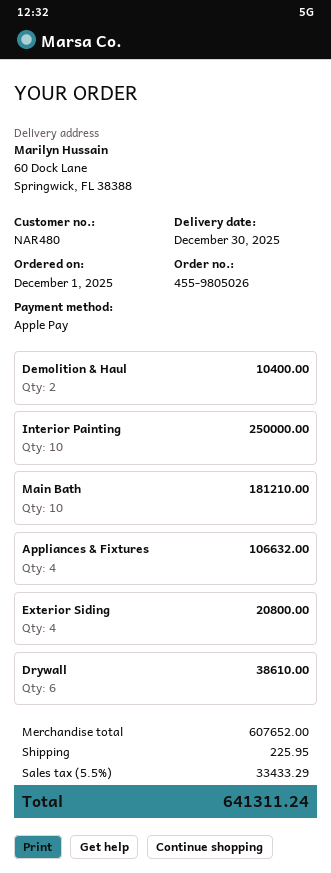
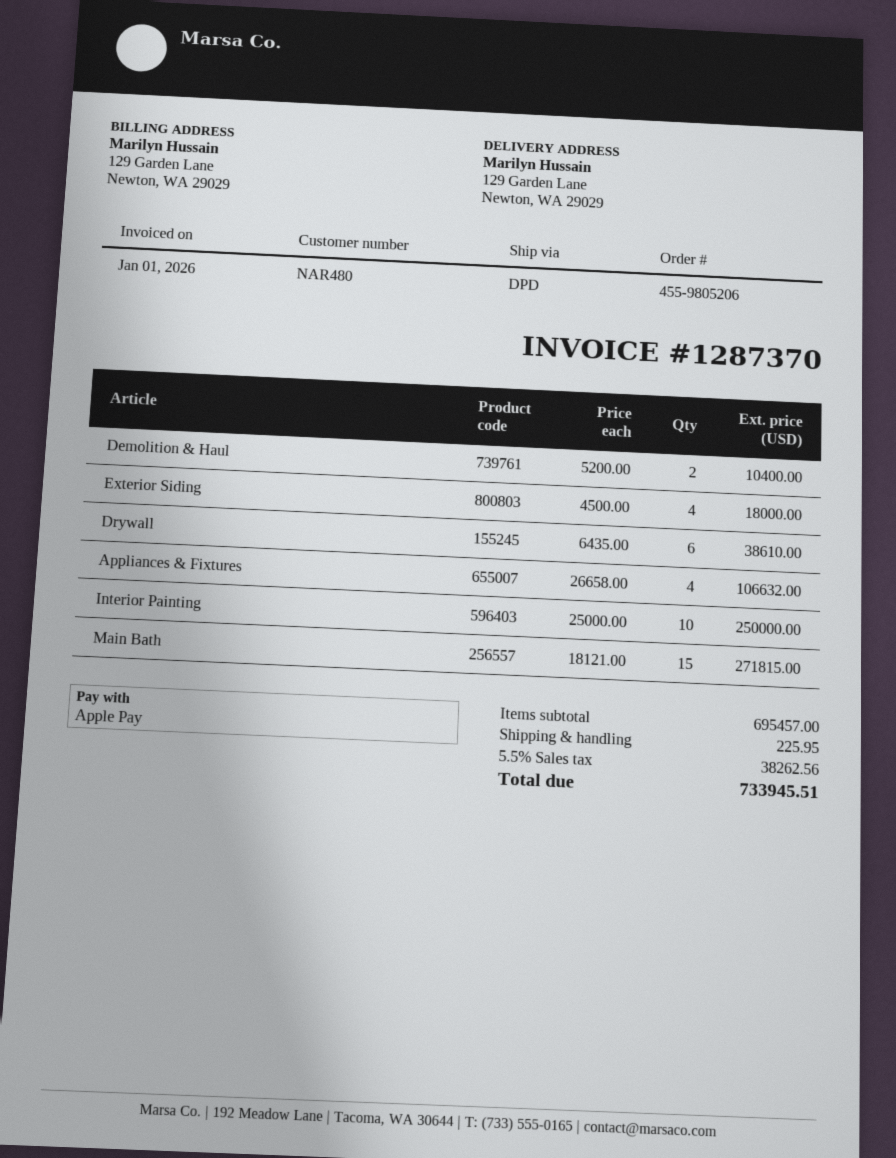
order number: 455-9805026 -> 455-9805206
ship to: 60 Dock Lane, Springwick, FL 38388 -> 129 Garden Lane, Newton, WA 29029
Main Bath: 10 for 181210.00 -> 15 for 271815.00
Exterior Siding: 4 for 20800.00 -> 4 for 18000.00
subtotal: 607652.00 -> 695457.00
tax: 5.5% = 33433.29 -> 5.5% = 38262.56
total: 641311.24 -> 733945.51

